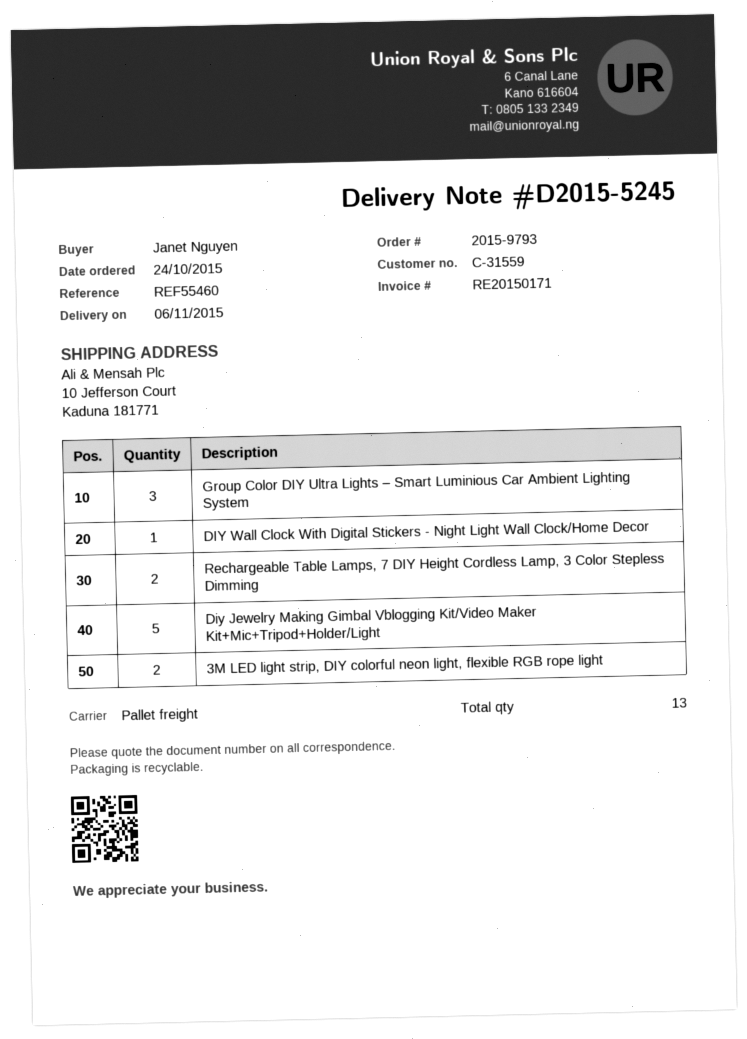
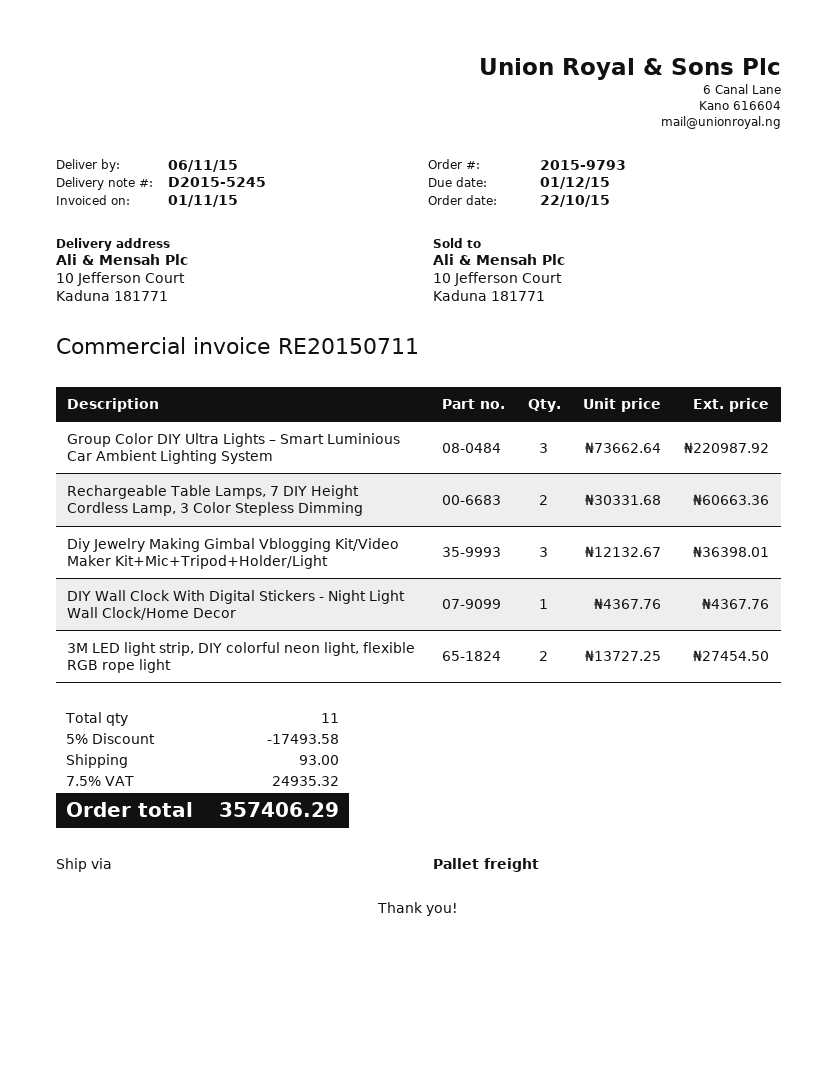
order date: 2015-10-24 -> 2015-10-22
invoice number: RE20150171 -> RE20150711
Diy Jewelry Making Gimbal Vblogging Kit/Video Maker Kit+Mic+Tripod+Holder/Light: 5 -> 3
total quantity: 13 -> 11

